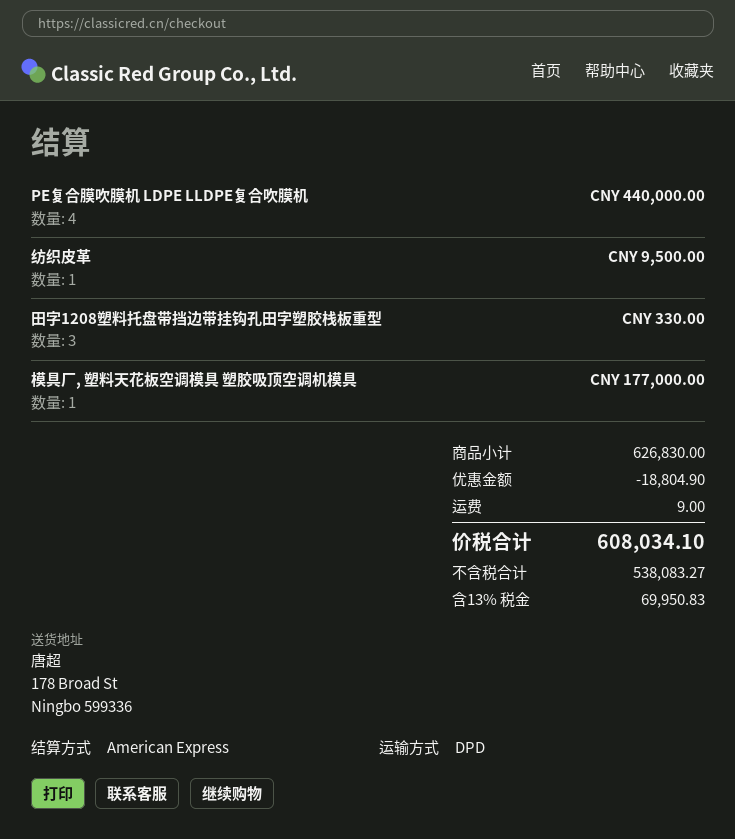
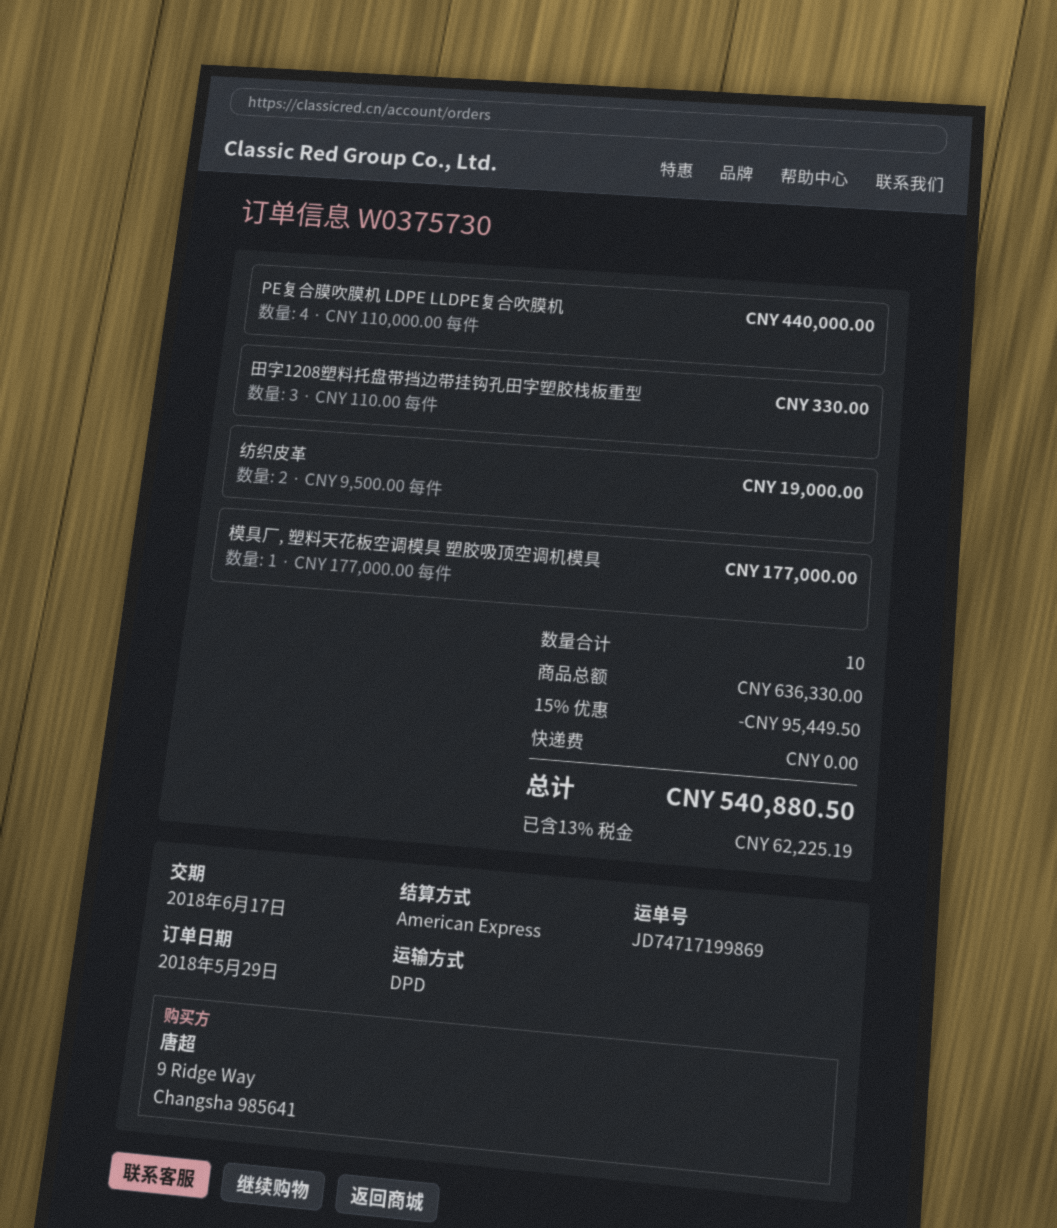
纺织皮革: 1 for 9500.00 -> 2 for 19000.00
subtotal: 626830.00 -> 636330.00
discount: 18804.90 -> 95449.50
shipping: 9.00 -> 0.00
tax: 13% = 69950.83 -> 13% = 62225.19
total: 608034.10 -> 540880.50

